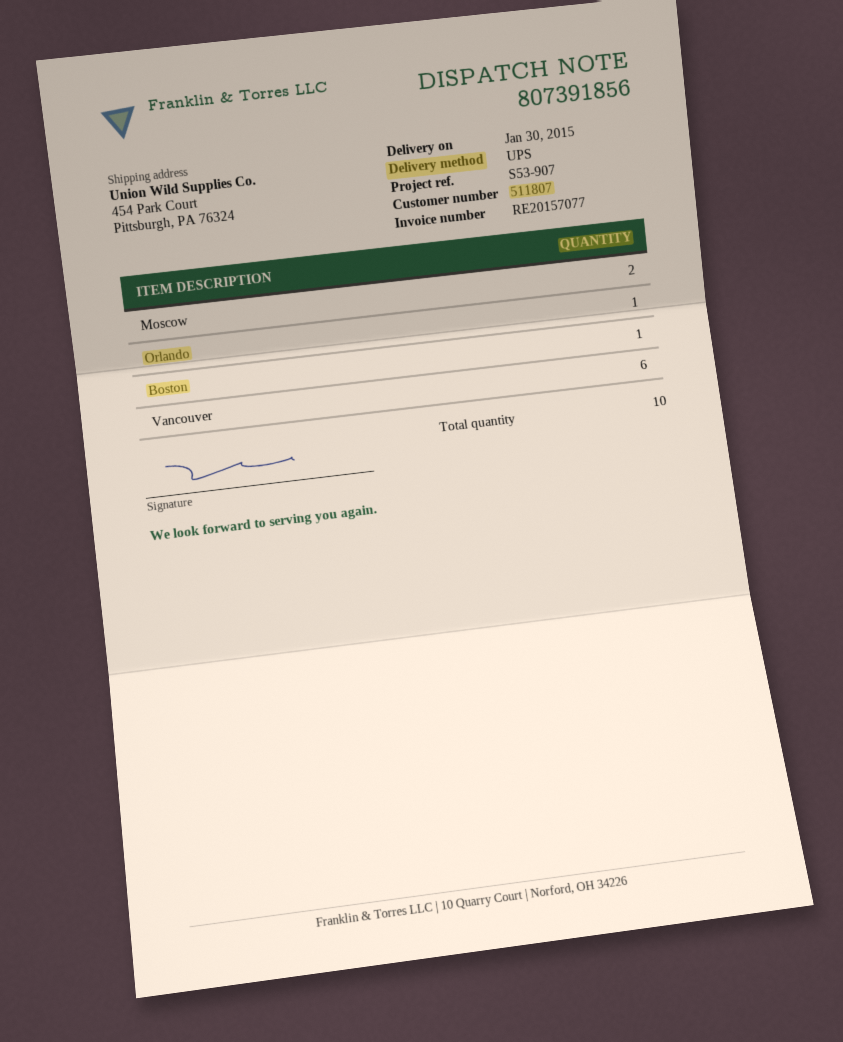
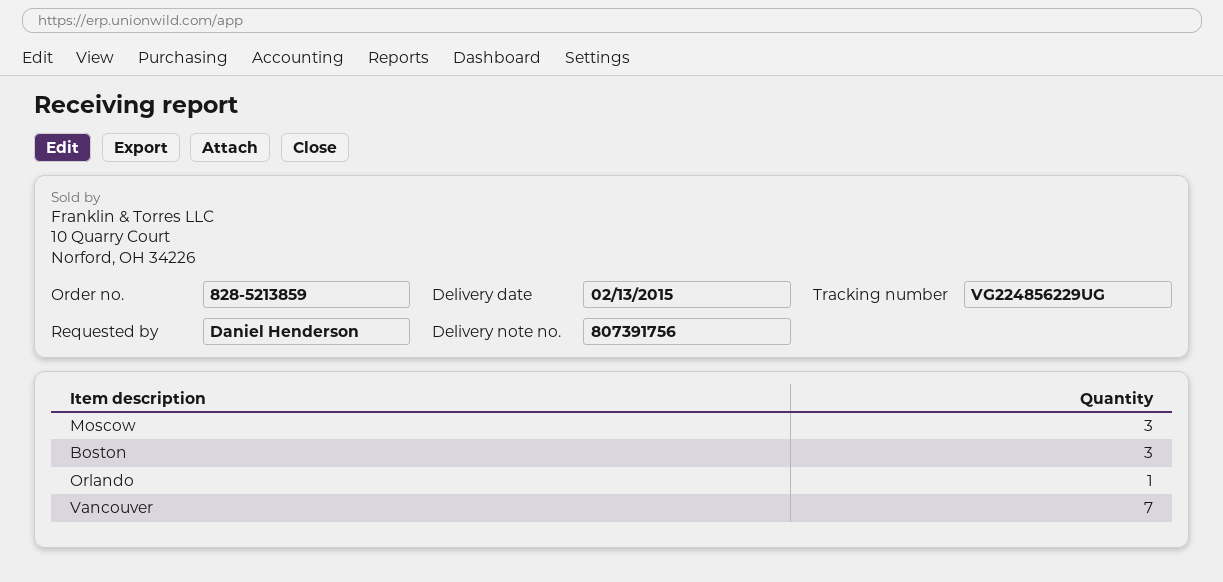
delivery note number: 807391856 -> 807391756
delivery date: 2015-01-30 -> 2015-02-13
Moscow: 2 -> 3
Boston: 1 -> 3
Vancouver: 6 -> 7

